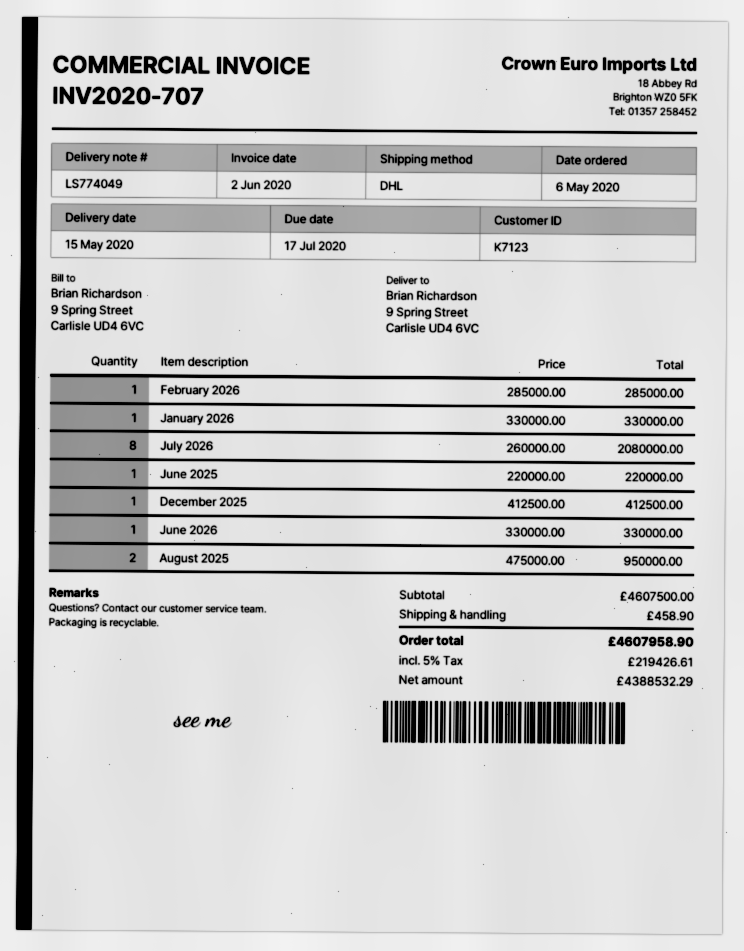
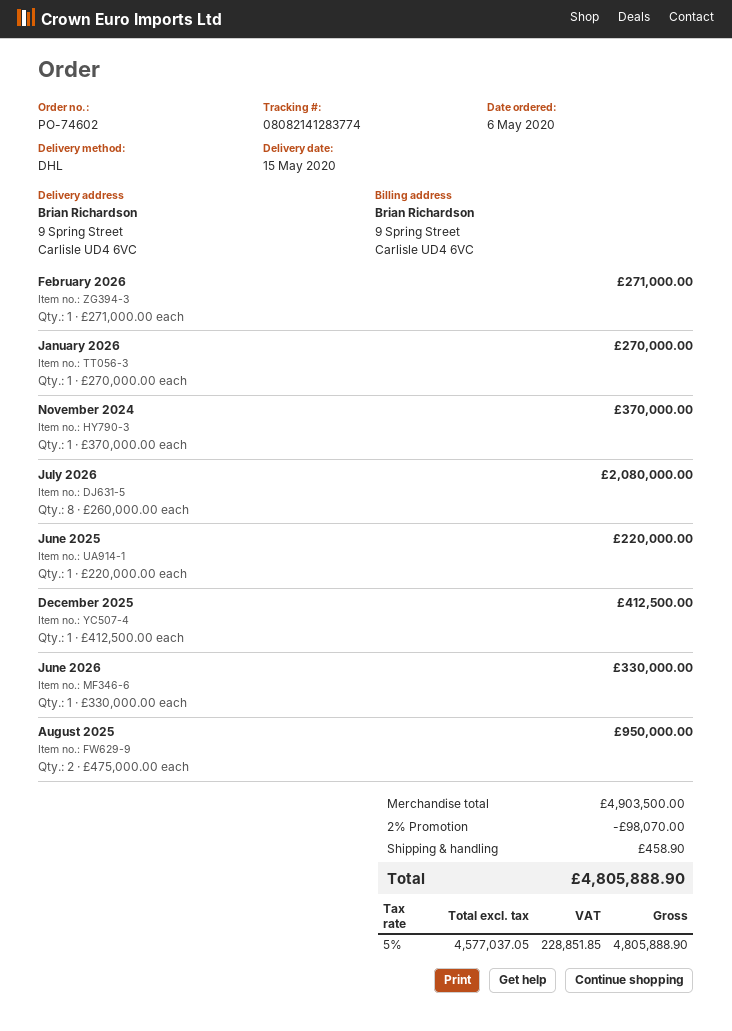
February 2026: 1 x 285000.00 = 285000.00 -> 1 x 271000.00 = 271000.00
January 2026: 1 x 330000.00 = 330000.00 -> 1 x 270000.00 = 270000.00
November 2024: none -> 1 x 370000.00 = 370000.00
subtotal: 4607500.00 -> 4903500.00
discount: none -> 2% = 98070.00
net: 4388532.29 -> 4577037.05
tax: 5% = 219426.61 -> 5% = 228851.85
total: 4607958.90 -> 4805888.90

